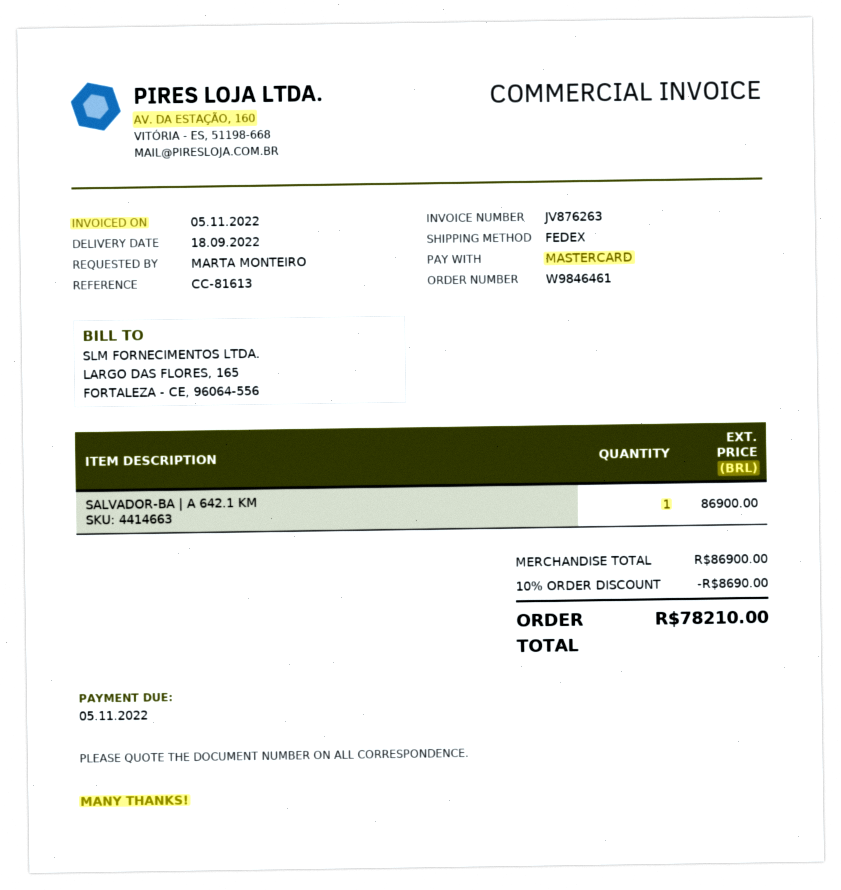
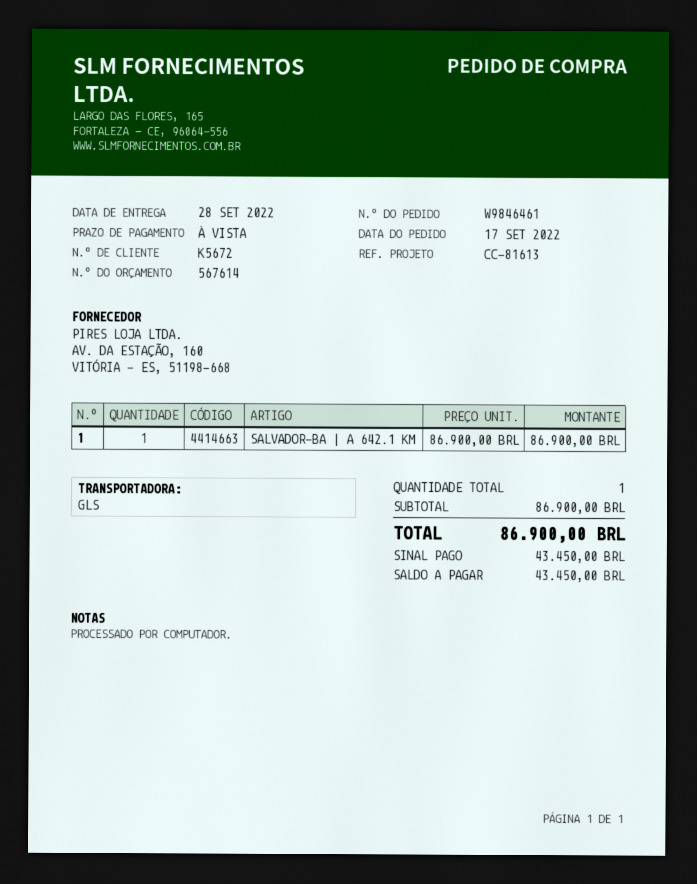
delivery date: 2022-09-18 -> 2022-09-28
shipping method: FedEx -> GLS
discount: 10% = 8690.00 -> none
total: 78210.00 -> 86900.00

